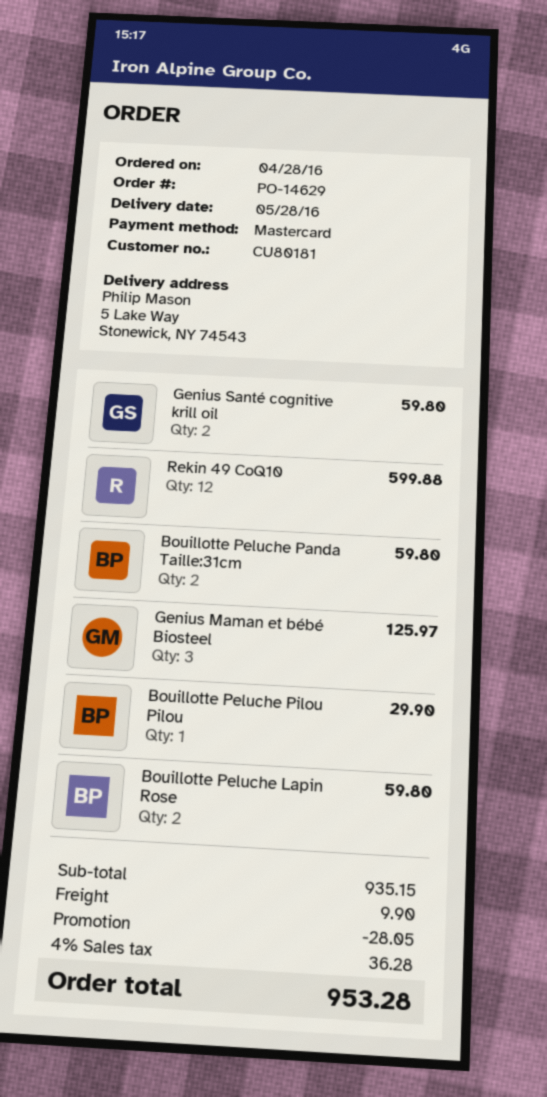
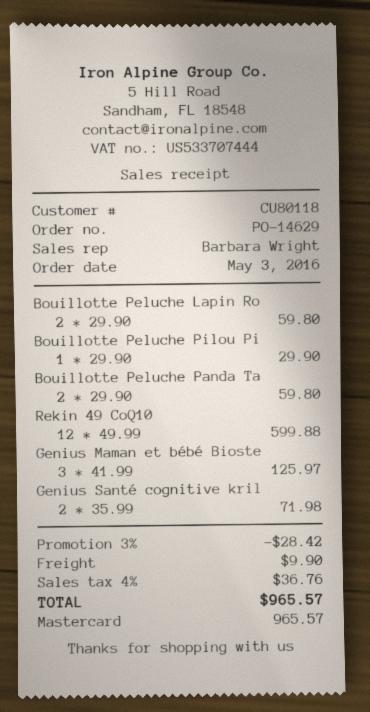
order date: 2016-04-28 -> 2016-05-03
customer number: CU80181 -> CU80118
Genius Santé cognitive krill oil: 2 for 59.80 -> 2 for 71.98
discount: 28.05 -> 28.42
tax: 4% = 36.28 -> 4% = 36.76
total: 953.28 -> 965.57

